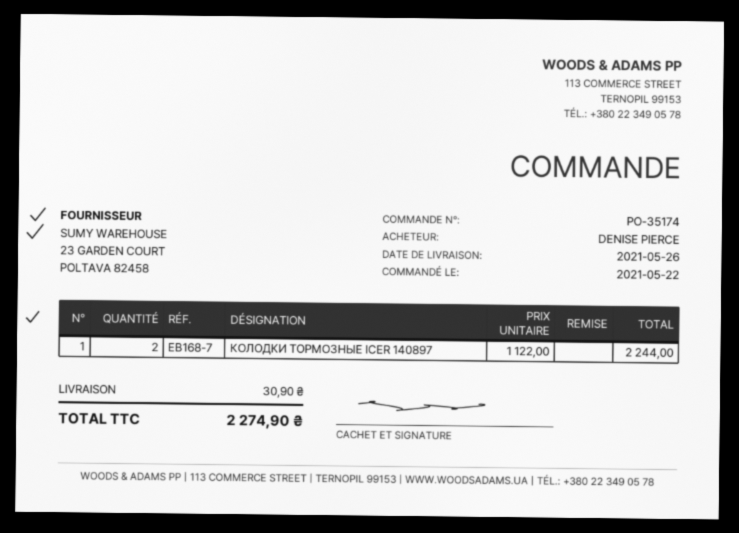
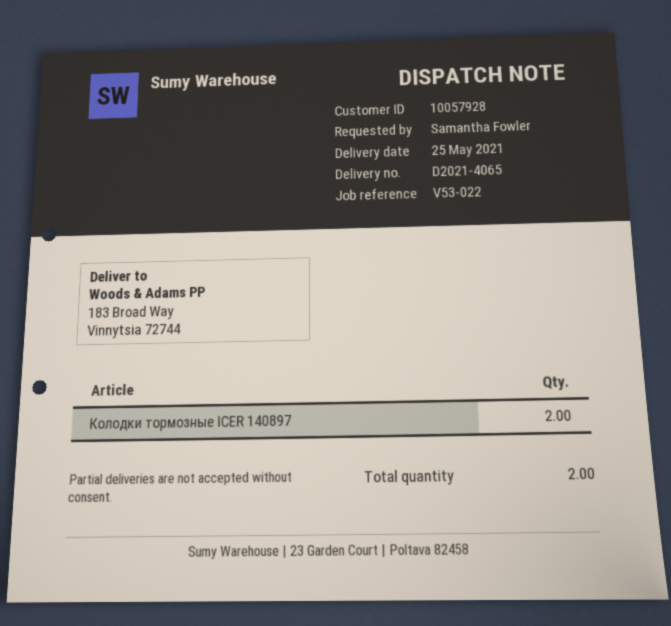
delivery date: 2021-05-26 -> 2021-05-25
ordered by: DENISE PIERCE -> Samantha Fowler

